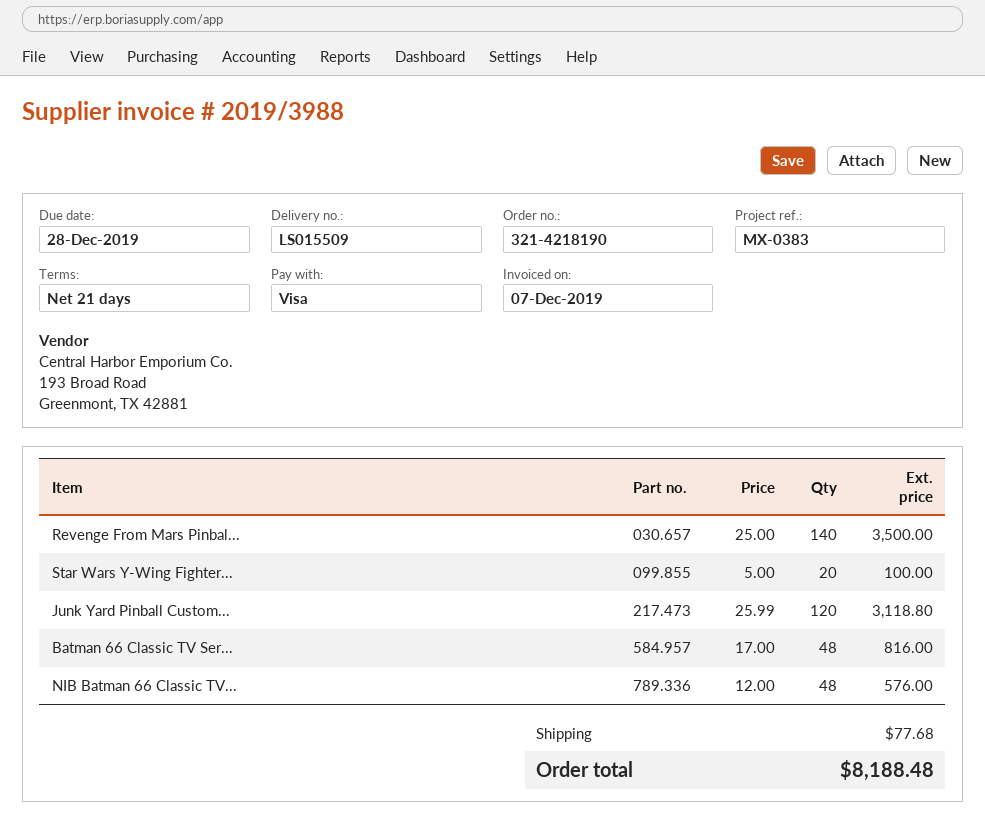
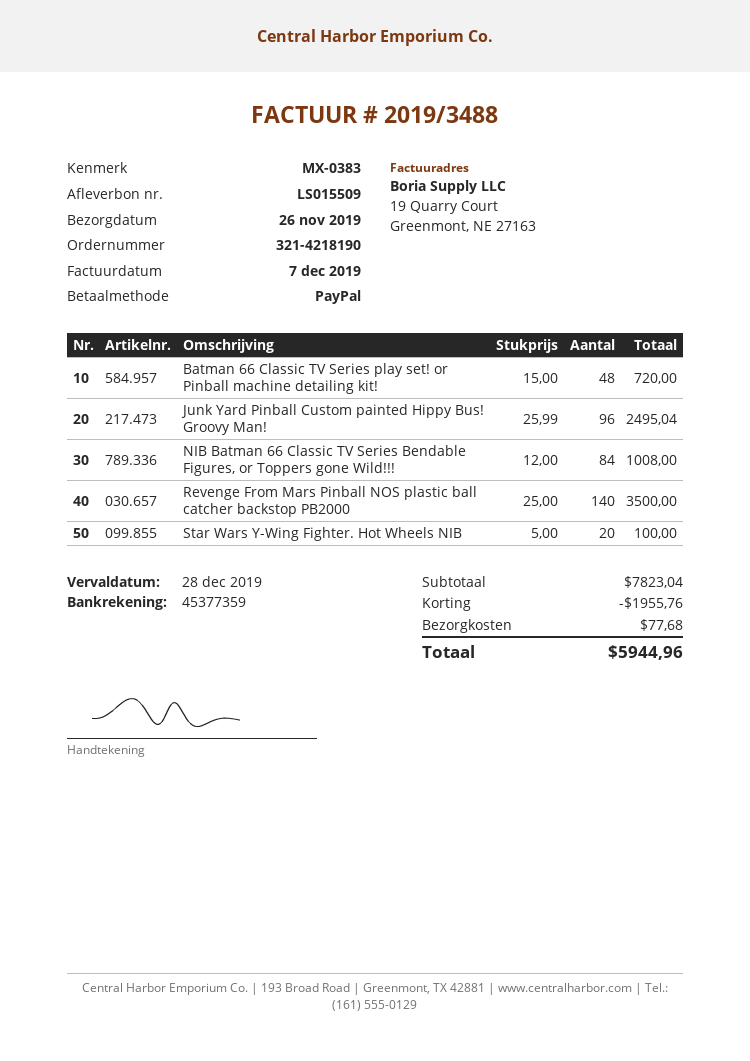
invoice number: 2019/3988 -> 2019/3488
payment method: Visa -> PayPal
Junk Yard Pinball Custom...: 120 x 25.99 = 3118.80 -> 96 x 25.99 = 2495.04
Batman 66 Classic TV Ser...: 48 x 17.00 = 816.00 -> 48 x 15.00 = 720.00
NIB Batman 66 Classic TV...: 48 x 12.00 = 576.00 -> 84 x 12.00 = 1008.00
discount: none -> 1955.76
total: 8188.48 -> 5944.96

